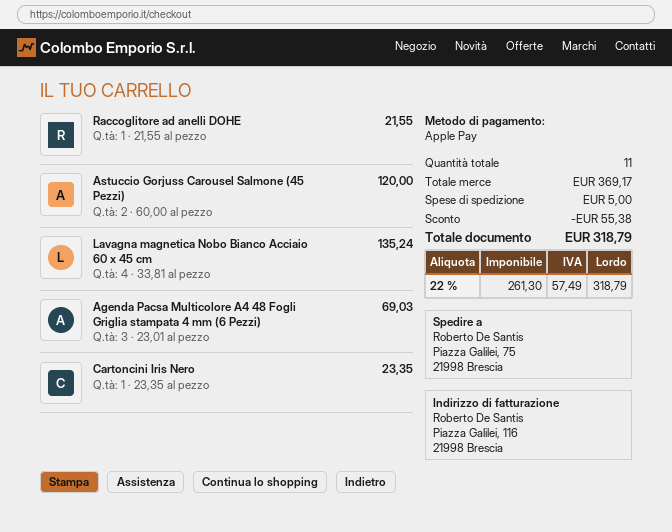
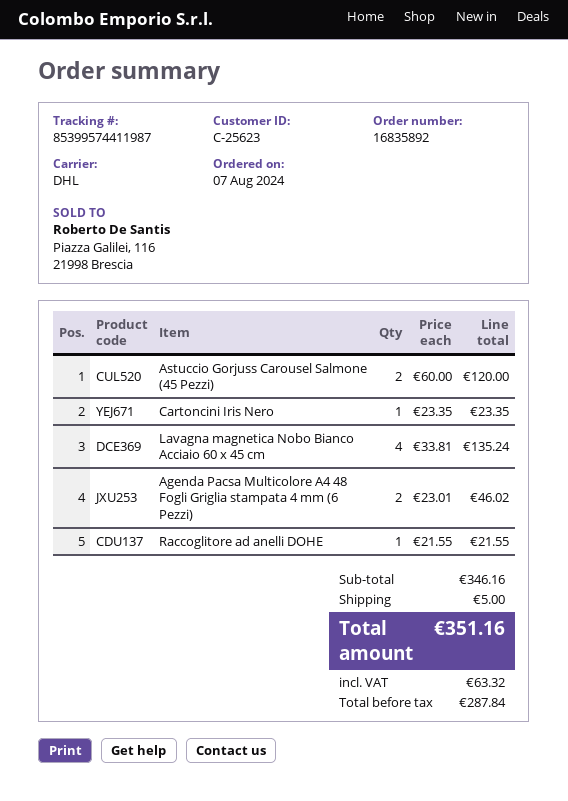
Agenda Pacsa Multicolore A4 48 Fogli Griglia stampata 4 mm (6 Pezzi): 3 x 23.01 = 69.03 -> 2 x 23.01 = 46.02
subtotal: 369.17 -> 346.16
discount: 55.38 -> none
net: 261.30 -> 287.84
tax: 57.49 -> 63.32
total: 318.79 -> 351.16

